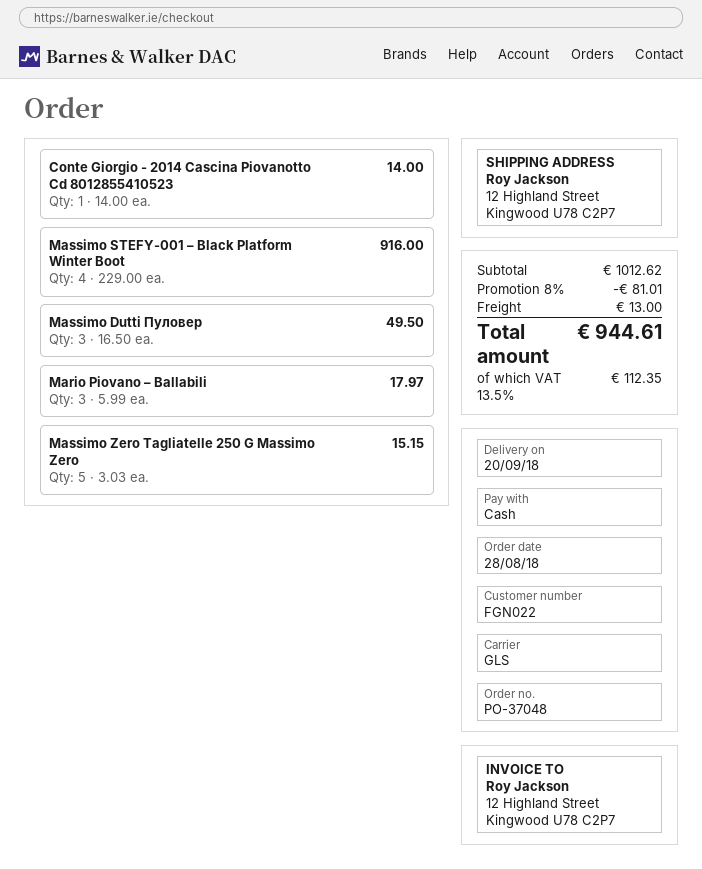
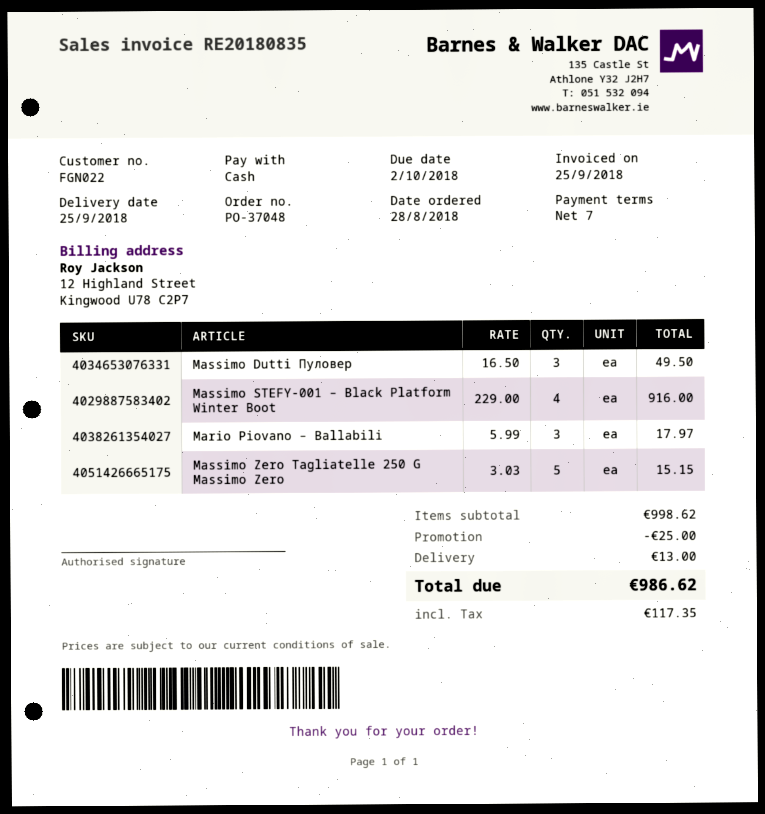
delivery date: 2018-09-20 -> 2018-09-25
Conte Giorgio - 2014 Cascina Piovanotto Cd 8012855410523: 1 x 14.00 = 14.00 -> none
subtotal: 1012.62 -> 998.62
discount: 81.01 -> 25.00
tax: 112.35 -> 117.35
total: 944.61 -> 986.62

